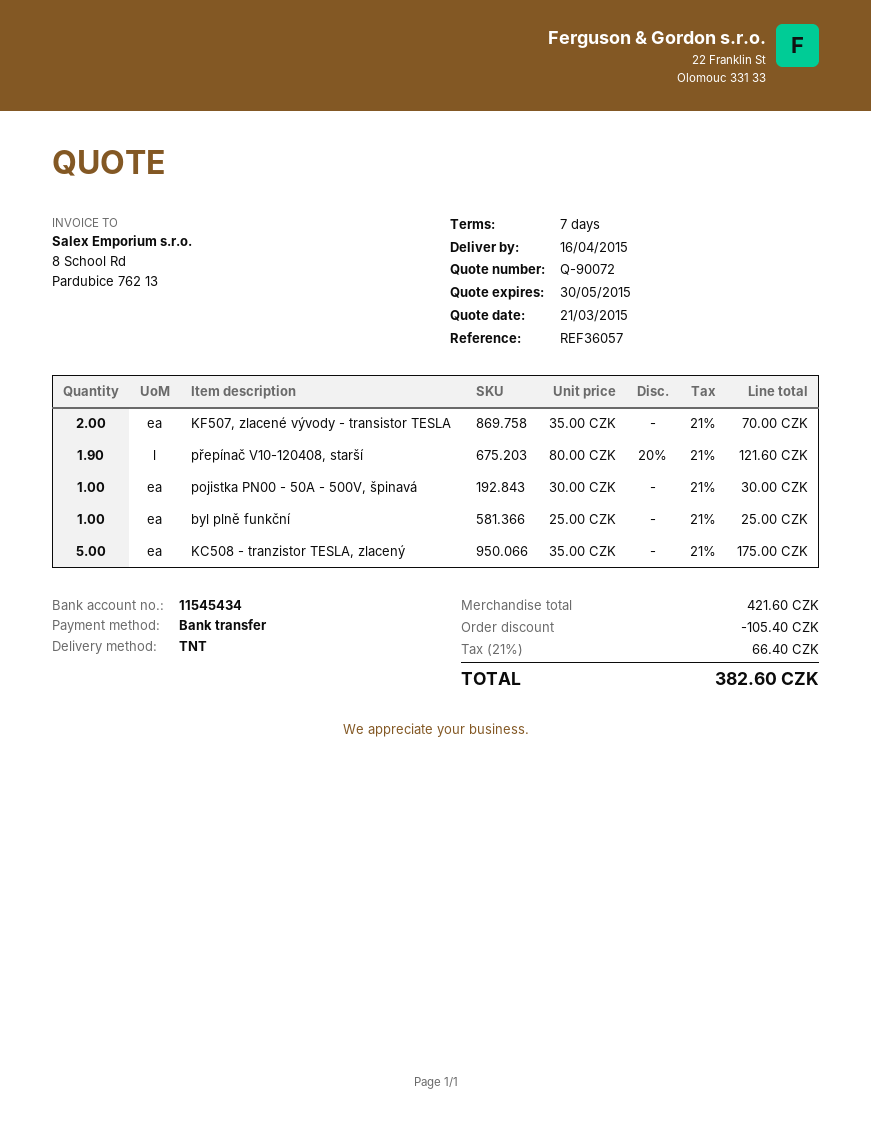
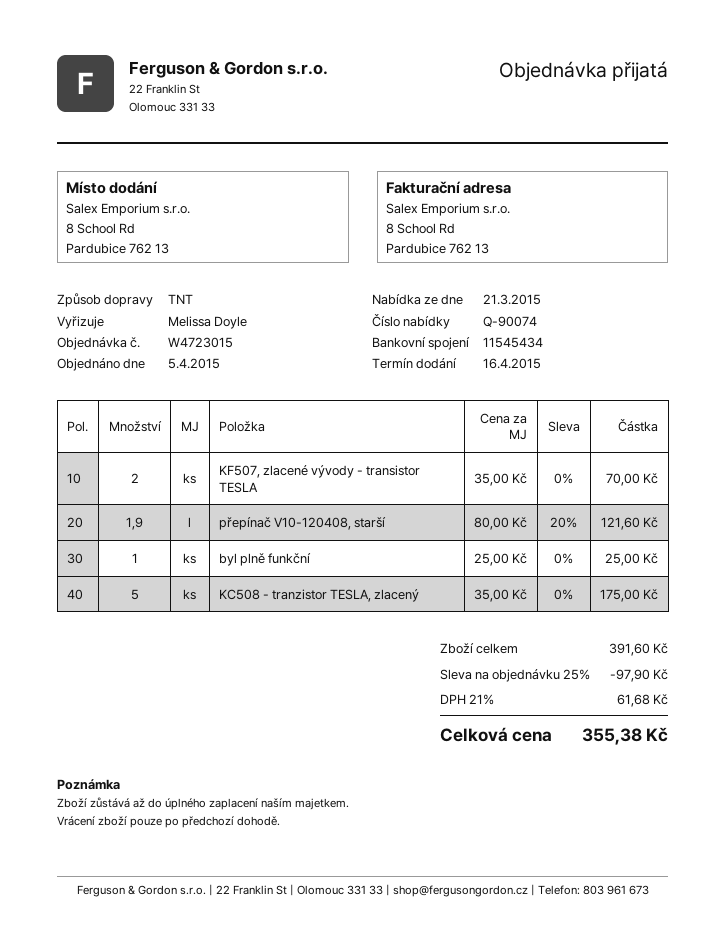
quote number: Q-90072 -> Q-90074
pojistka PN00 - 50A - 500V, špinavá: 1 x 30.00 = 30.00 -> none
subtotal: 421.60 -> 391.60
discount: 105.40 -> 97.90
tax: 21% = 66.40 -> 21% = 61.68
total: 382.60 -> 355.38

